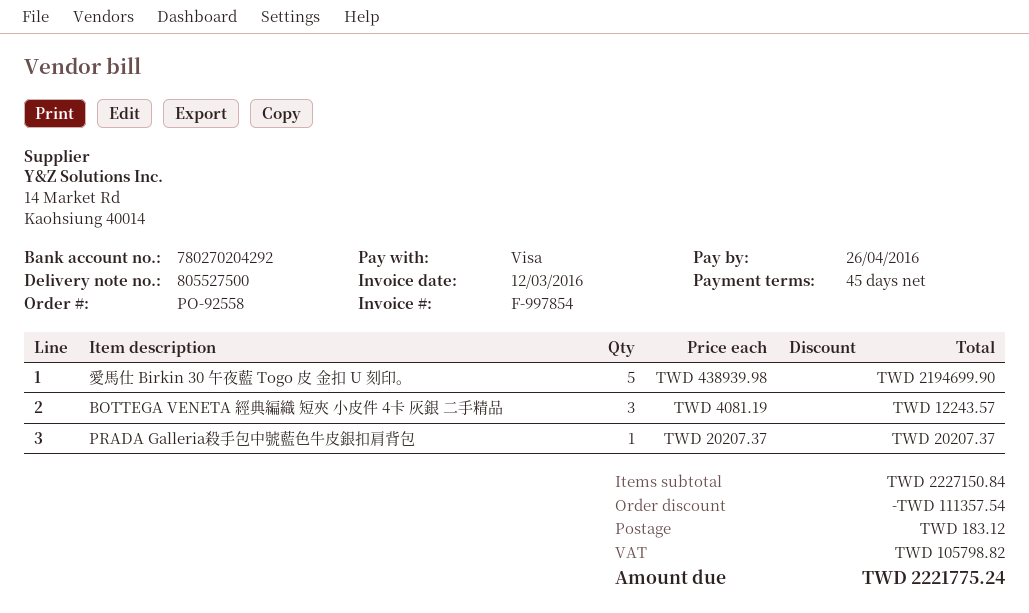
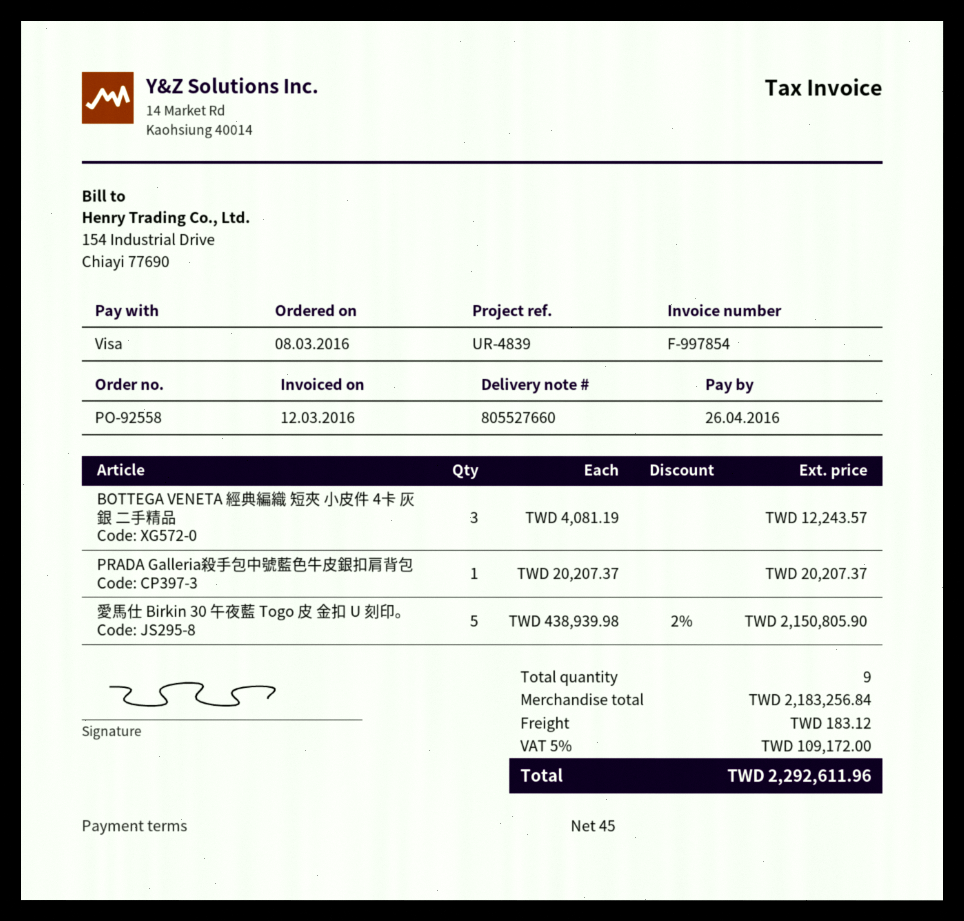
delivery note number: 805527500 -> 805527660
愛馬仕 Birkin 30 午夜藍 Togo 皮 金扣 U 刻印。: 5 x 438939.98 = 2194699.90 -> 5 x 438939.98 - 2% = 2150805.90
subtotal: 2227150.84 -> 2183256.84
discount: 111357.54 -> none
tax: 105798.82 -> 109172.00
total: 2221775.24 -> 2292611.96

